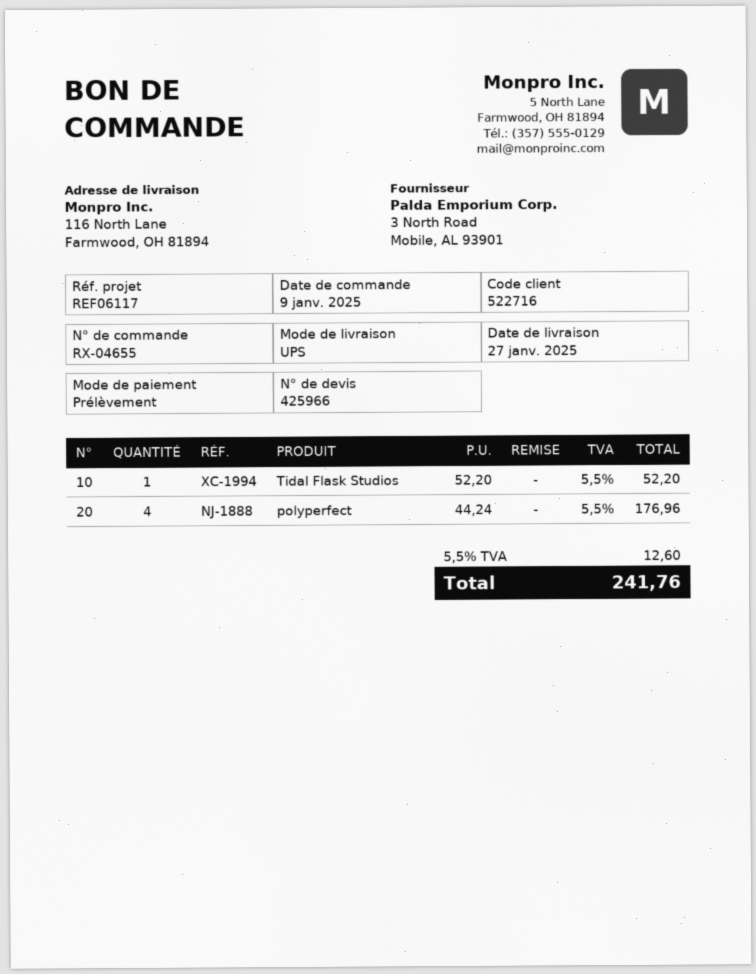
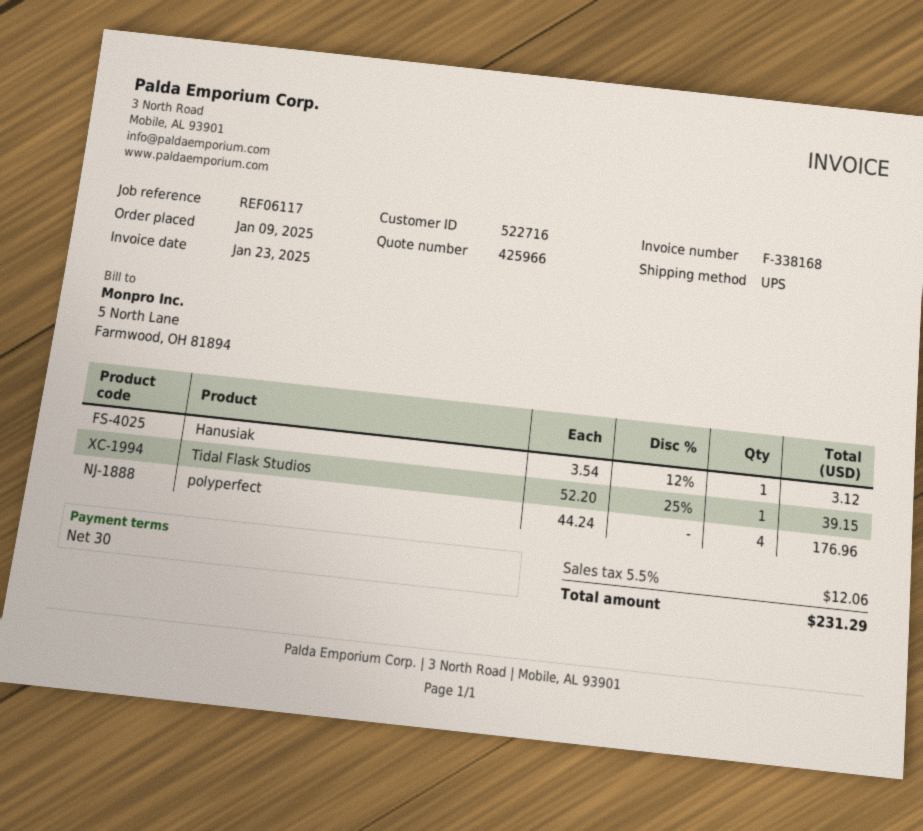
Tidal Flask Studios: 1 x 52.20 = 52.20 -> 1 x 52.20 - 25% = 39.15
Hanusiak: none -> 1 x 3.54 - 12% = 3.12
tax: 5.5% = 12.60 -> 5.5% = 12.06
total: 241.76 -> 231.29

